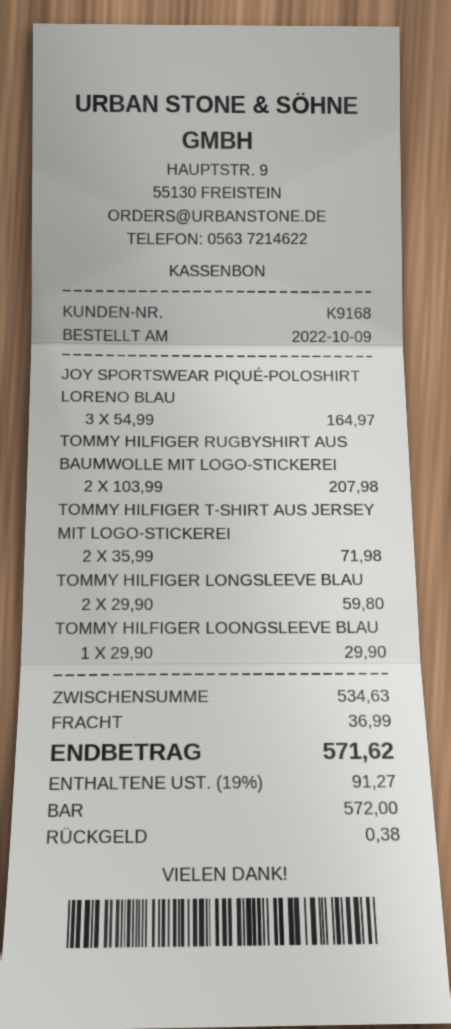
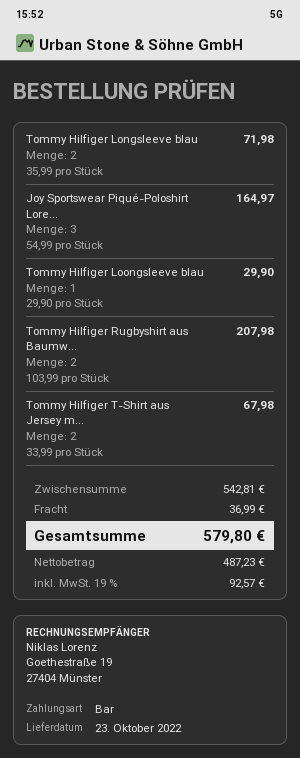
TOMMY HILFIGER T-SHIRT AUS JERSEY MIT LOGO-STICKEREI: 2 x 35.99 = 71.98 -> 2 x 33.99 = 67.98
TOMMY HILFIGER LONGSLEEVE BLAU: 2 x 29.90 = 59.80 -> 2 x 35.99 = 71.98
subtotal: 534.63 -> 542.81
tax: 19% = 91.27 -> 19% = 92.57
total: 571.62 -> 579.80

